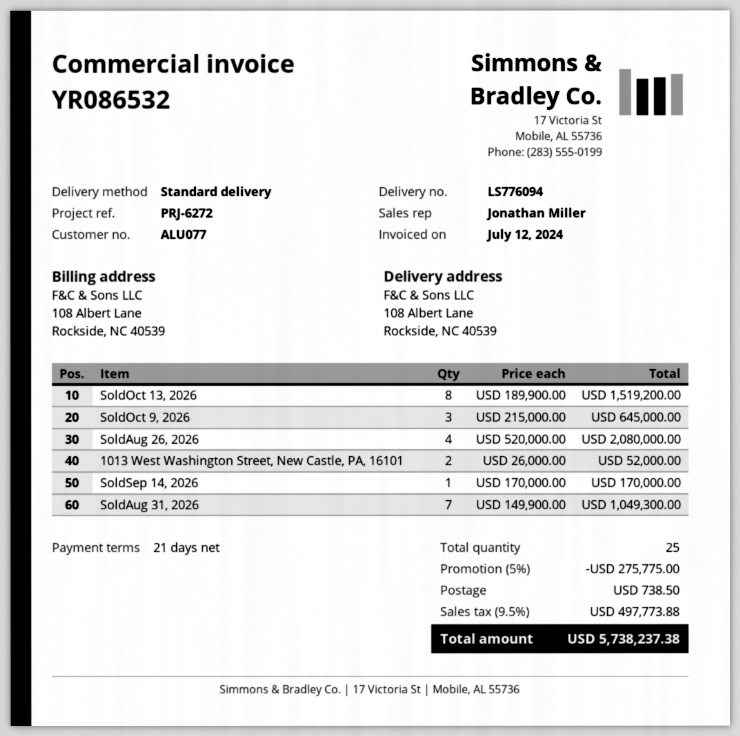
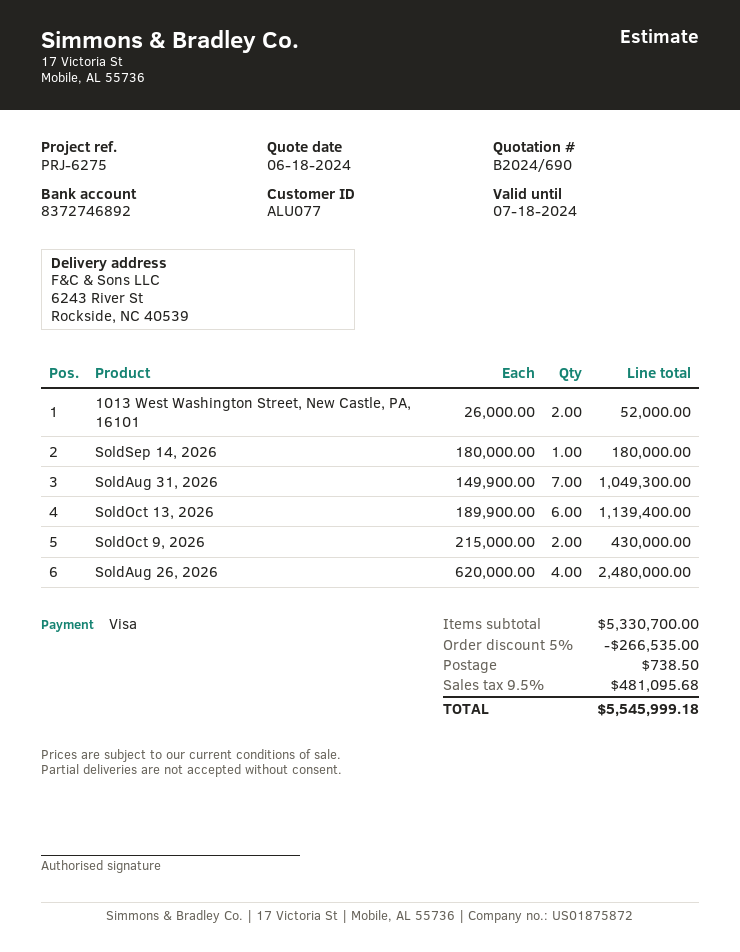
reference: PRJ-6272 -> PRJ-6275
ship to: 108 Albert Lane, Rockside, NC 40539 -> 6243 River St, Rockside, NC 40539
SoldOct 13, 2026: 8 x 189900.00 = 1519200.00 -> 6 x 189900.00 = 1139400.00
SoldOct 9, 2026: 3 x 215000.00 = 645000.00 -> 2 x 215000.00 = 430000.00
SoldAug 26, 2026: 4 x 520000.00 = 2080000.00 -> 4 x 620000.00 = 2480000.00
SoldSep 14, 2026: 1 x 170000.00 = 170000.00 -> 1 x 180000.00 = 180000.00
discount: 5% = 275775.00 -> 5% = 266535.00
tax: 9.5% = 497773.88 -> 9.5% = 481095.68
total: 5738237.38 -> 5545999.18

